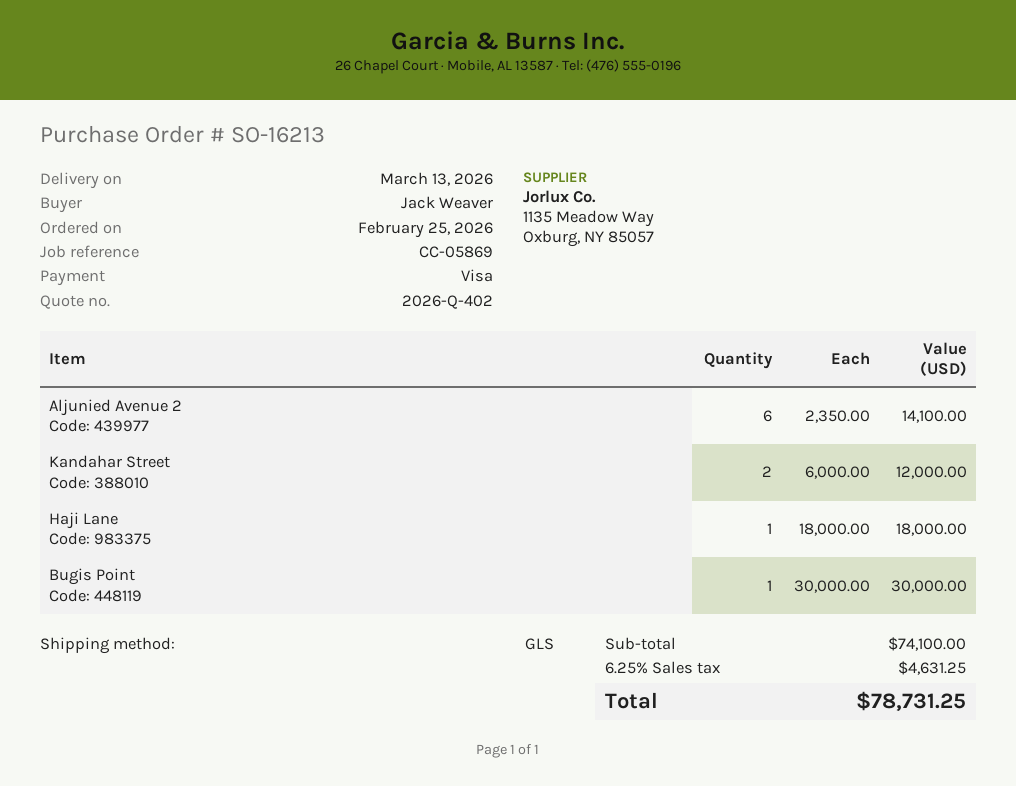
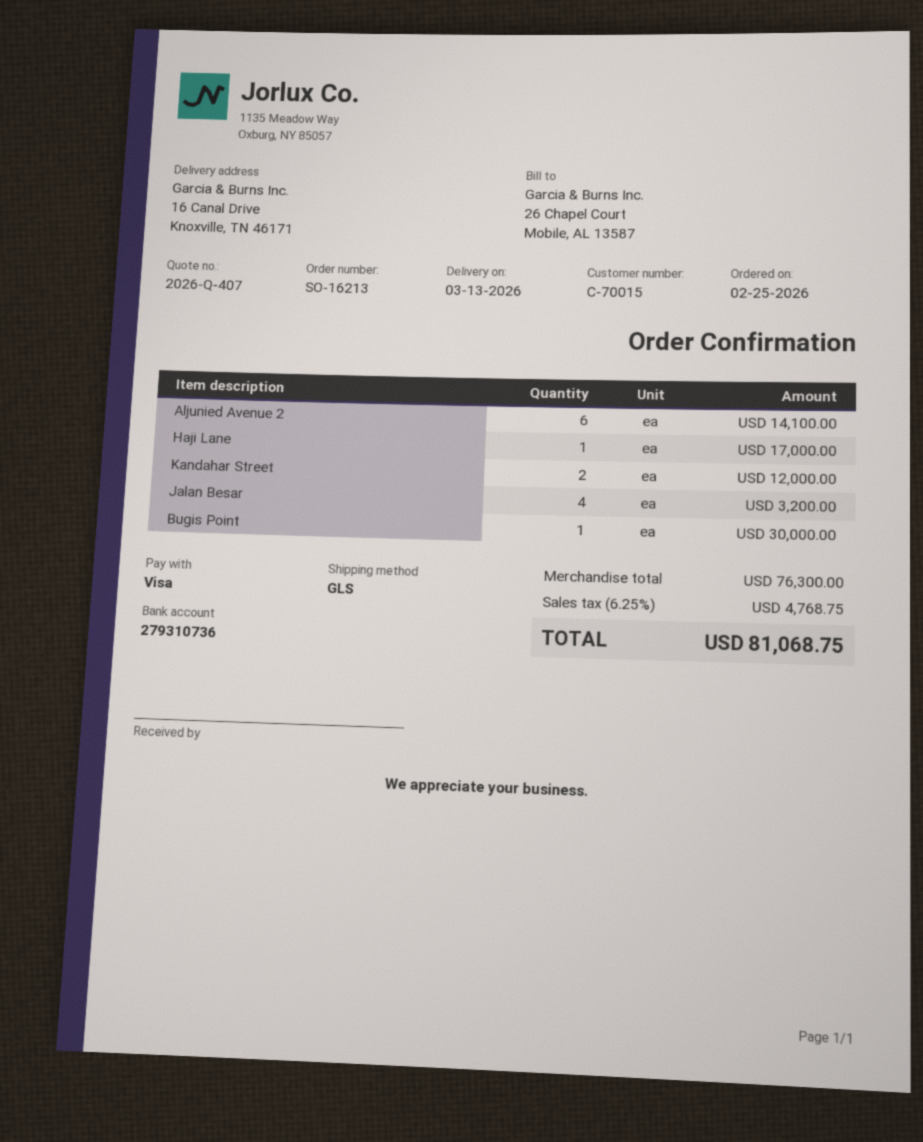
quote number: 2026-Q-402 -> 2026-Q-407
Haji Lane: 1 for 18000.00 -> 1 for 17000.00
Jalan Besar: none -> 4 for 3200.00
subtotal: 74100.00 -> 76300.00
tax: 6.25% = 4631.25 -> 6.25% = 4768.75
total: 78731.25 -> 81068.75

